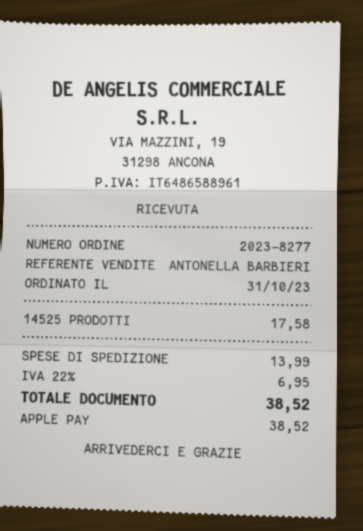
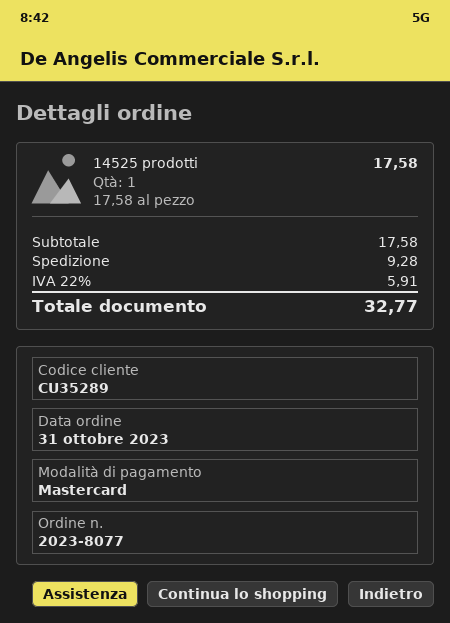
order number: 2023-8277 -> 2023-8077
payment method: Apple Pay -> Mastercard
shipping: 13.99 -> 9.28
tax: 22% = 6.95 -> 22% = 5.91
total: 38.52 -> 32.77

